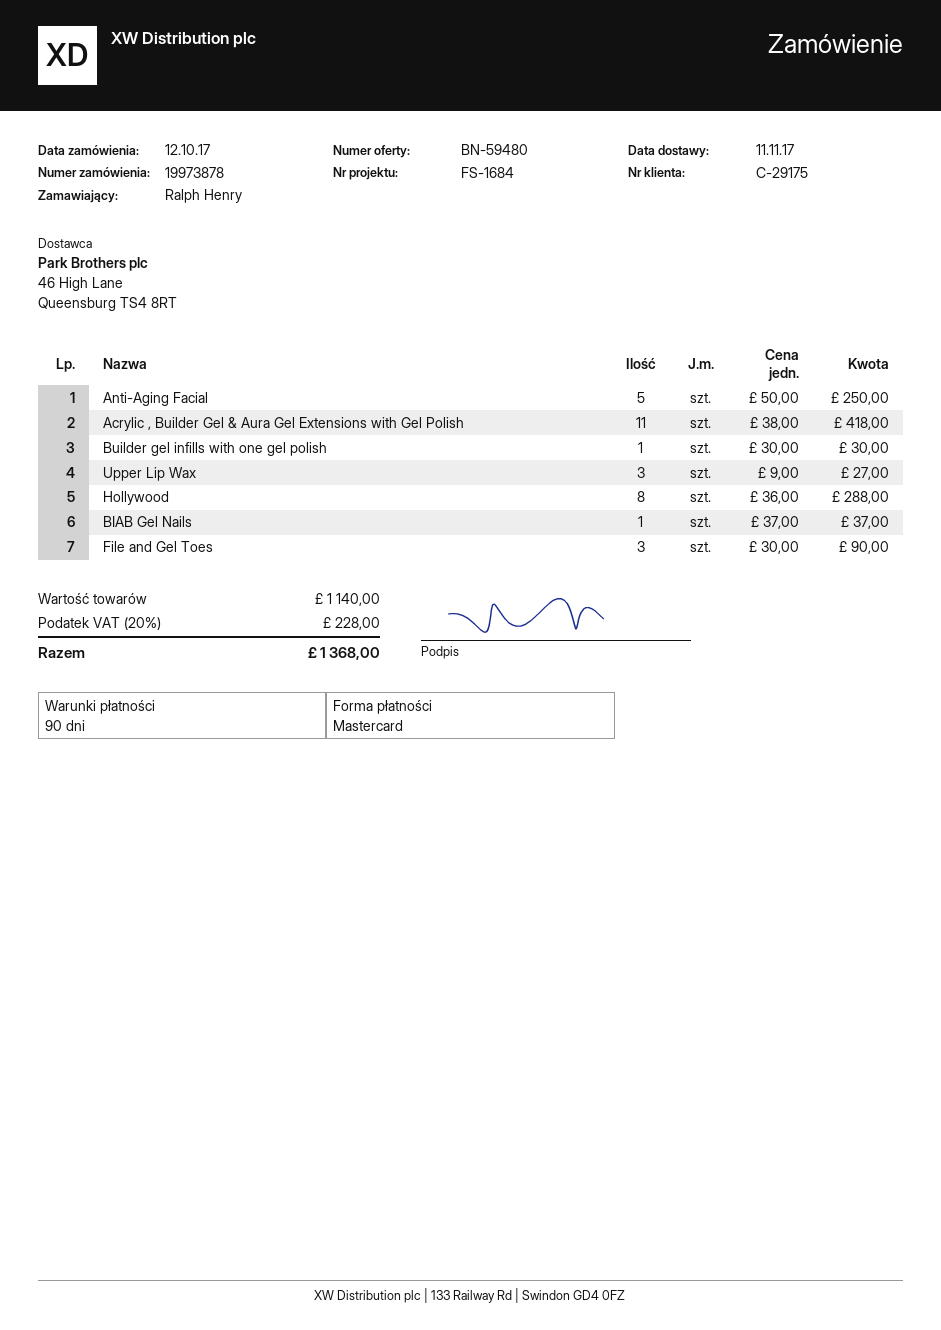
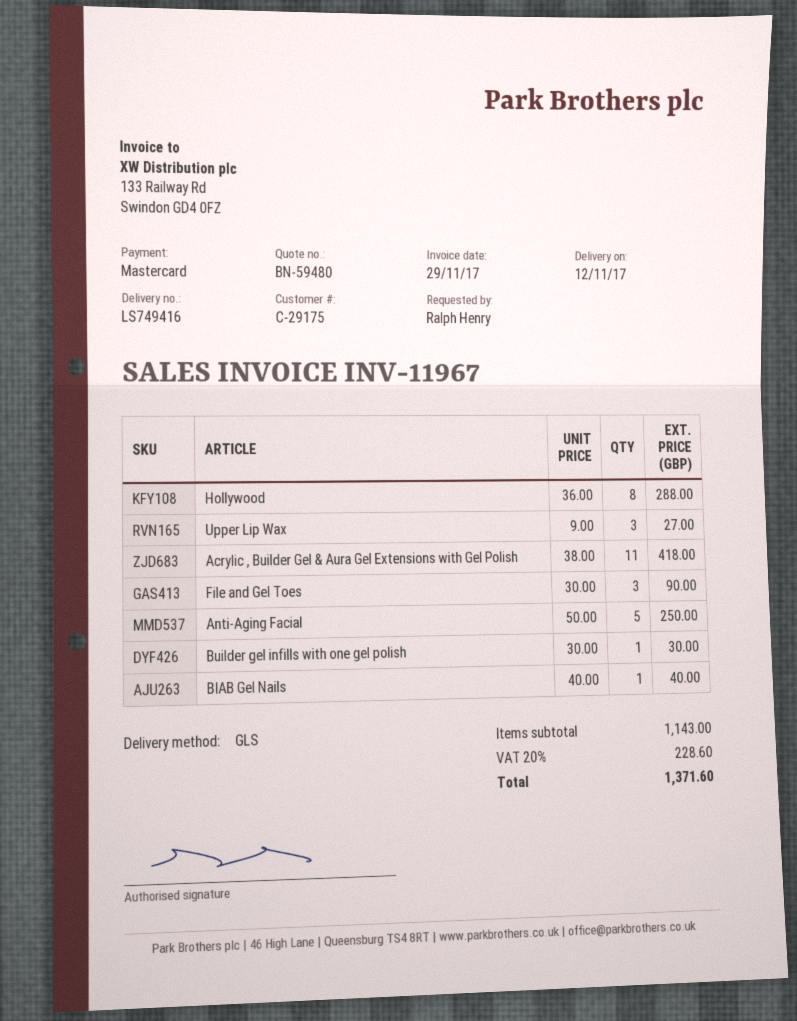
delivery date: 2017-11-11 -> 2017-11-12
BIAB Gel Nails: 1 x 37.00 = 37.00 -> 1 x 40.00 = 40.00
subtotal: 1140.00 -> 1143.00
tax: 20% = 228.00 -> 20% = 228.60
total: 1368.00 -> 1371.60

